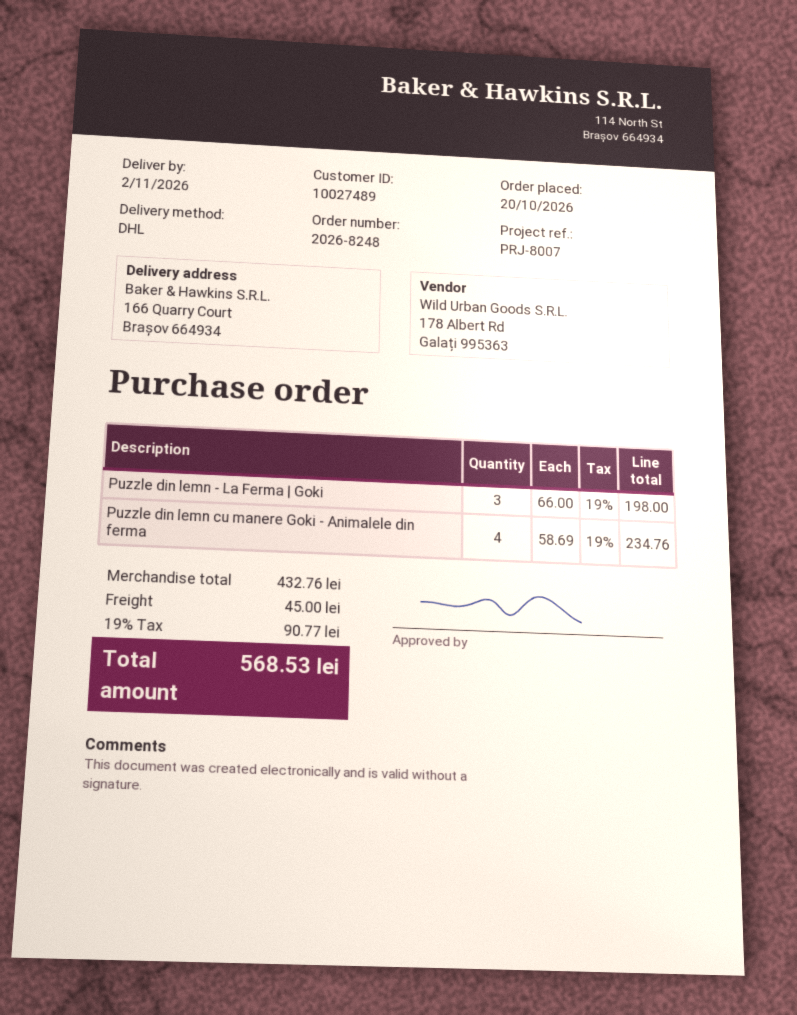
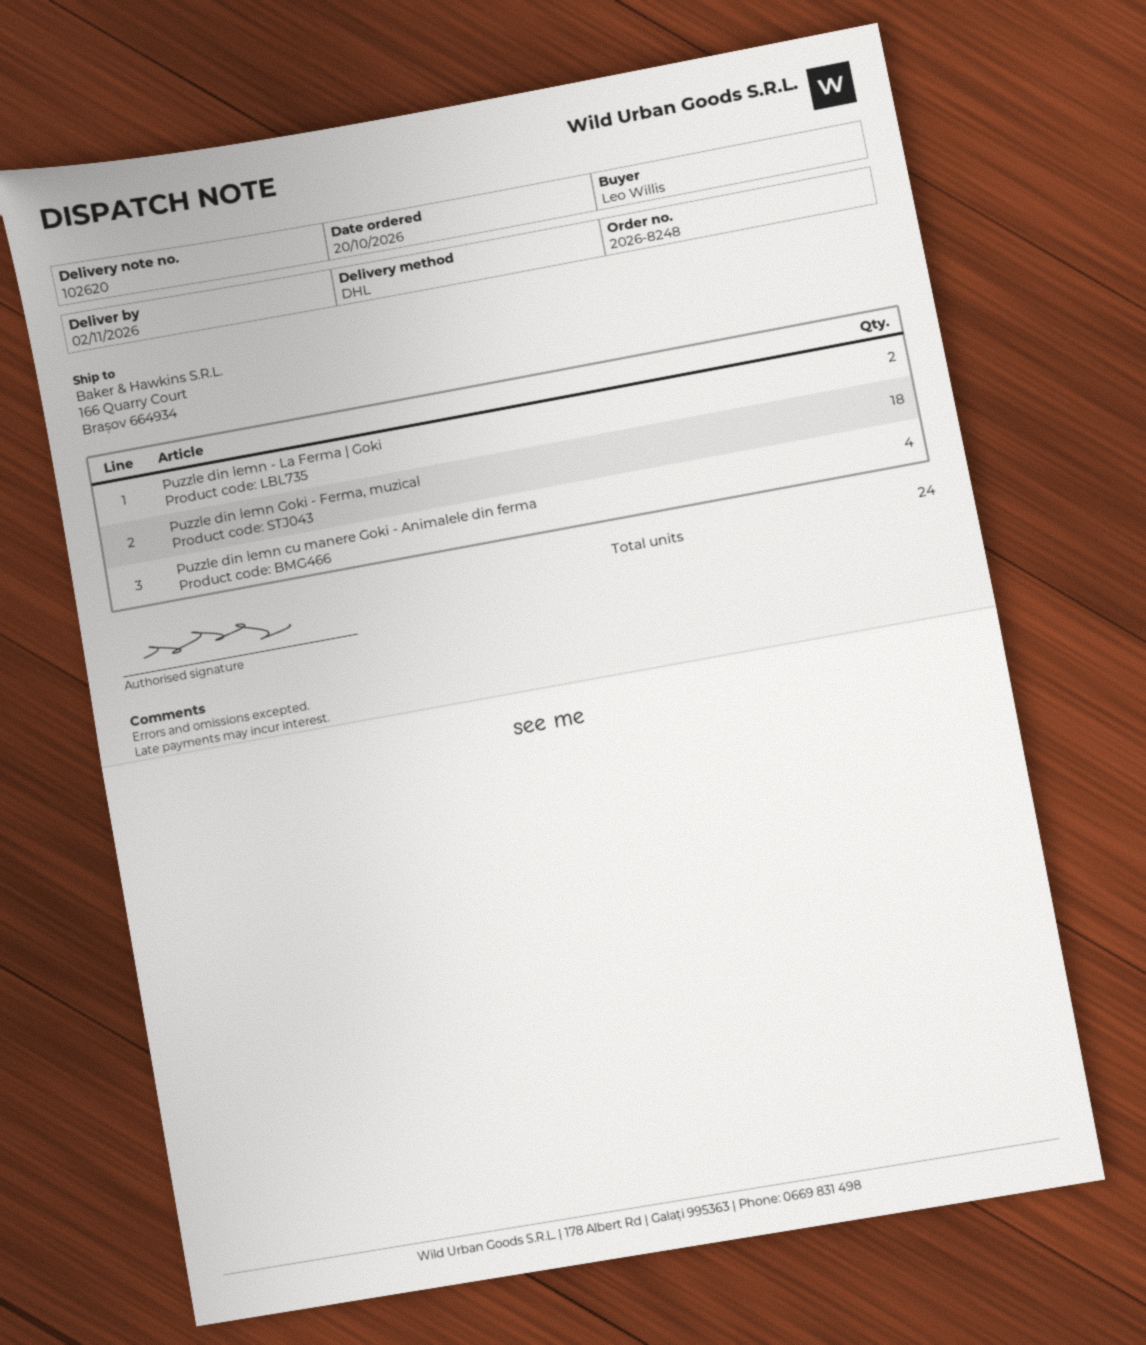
Puzzle din lemn - La Ferma | Goki: 3 -> 2
Puzzle din lemn Goki - Ferma, muzical: none -> 18

